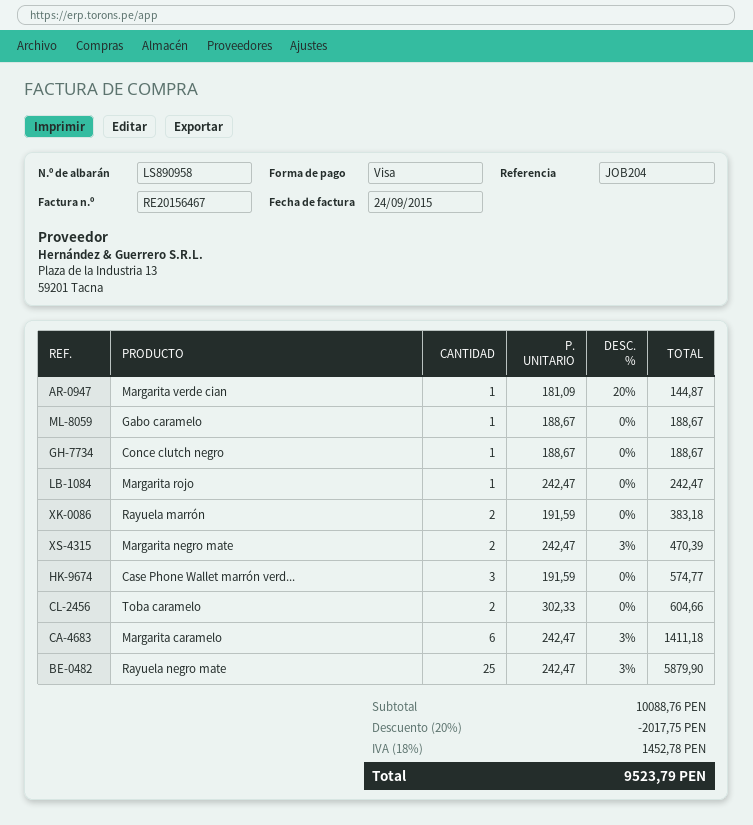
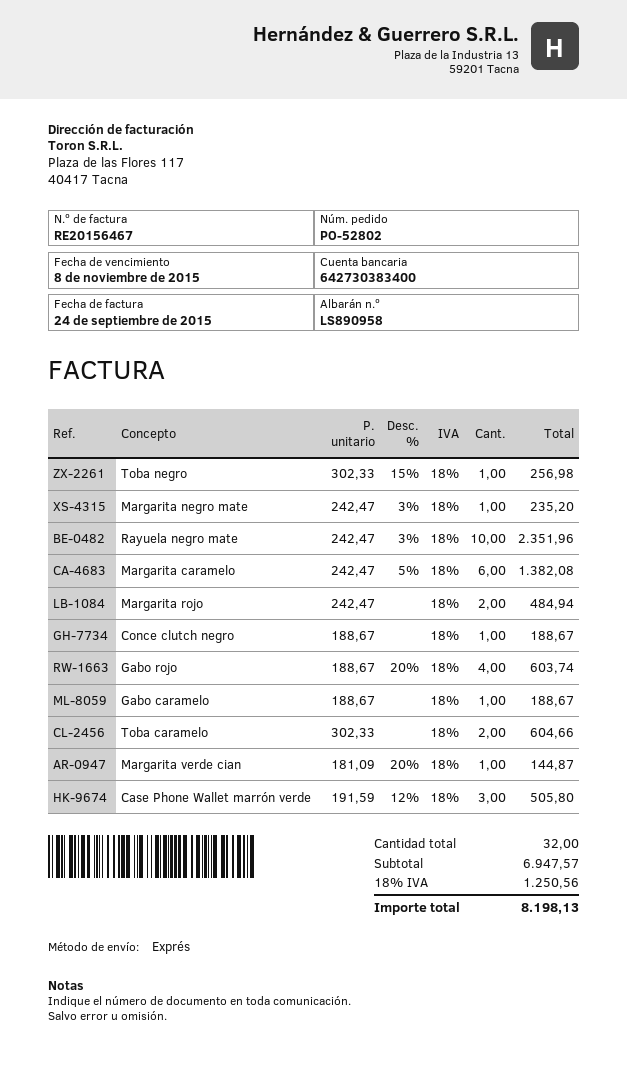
Margarita rojo: 1 x 242.47 = 242.47 -> 2 x 242.47 = 484.94
Rayuela marrón: 2 x 191.59 = 383.18 -> none
Margarita negro mate: 2 x 242.47 - 3% = 470.39 -> 1 x 242.47 - 3% = 235.20
Case Phone Wallet marrón verd...: 3 x 191.59 = 574.77 -> 3 x 191.59 - 12% = 505.80
Margarita caramelo: 6 x 242.47 - 3% = 1411.18 -> 6 x 242.47 - 5% = 1382.08
Rayuela negro mate: 25 x 242.47 - 3% = 5879.90 -> 10 x 242.47 - 3% = 2351.96
Toba negro: none -> 1 x 302.33 - 15% = 256.98
Gabo rojo: none -> 4 x 188.67 - 20% = 603.74
subtotal: 10088.76 -> 6947.57
discount: 20% = 2017.75 -> none
tax: 18% = 1452.78 -> 18% = 1250.56
total: 9523.79 -> 8198.13

